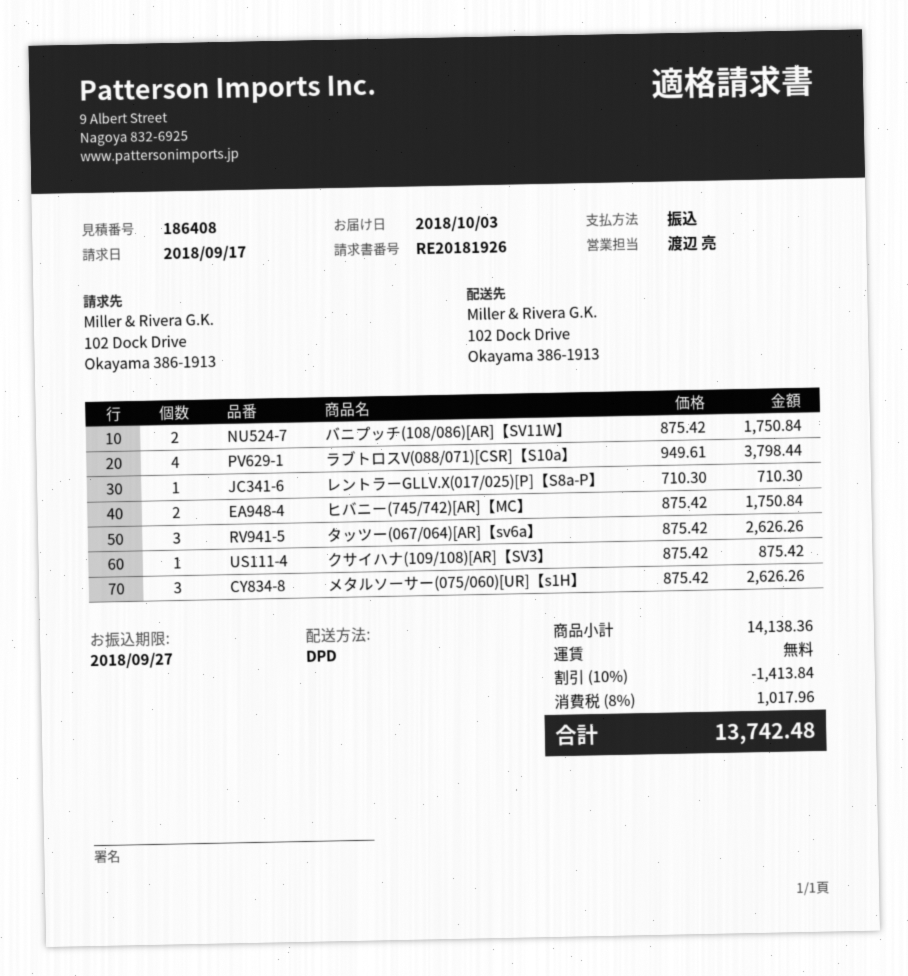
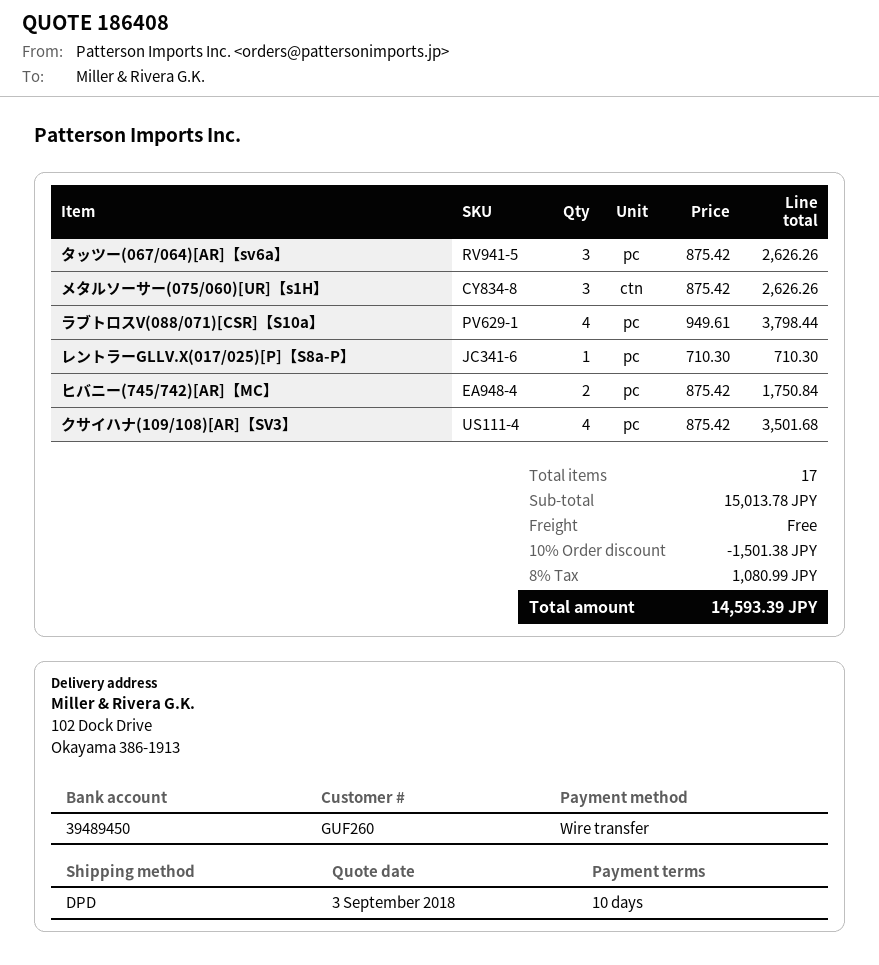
バニプッチ(108/086)[AR]【SV11W】: 2 x 875.42 = 1750.84 -> none
クサイハナ(109/108)[AR]【SV3】: 1 x 875.42 = 875.42 -> 4 x 875.42 = 3501.68
subtotal: 14138.36 -> 15013.78
discount: 10% = 1413.84 -> 10% = 1501.38
tax: 8% = 1017.96 -> 8% = 1080.99
total: 13742.48 -> 14593.39

